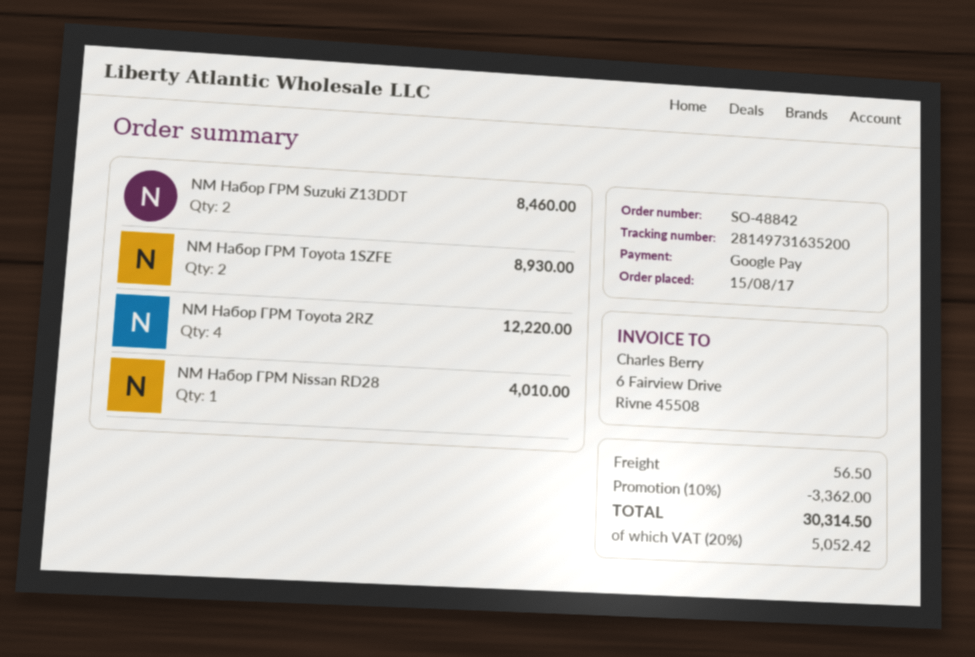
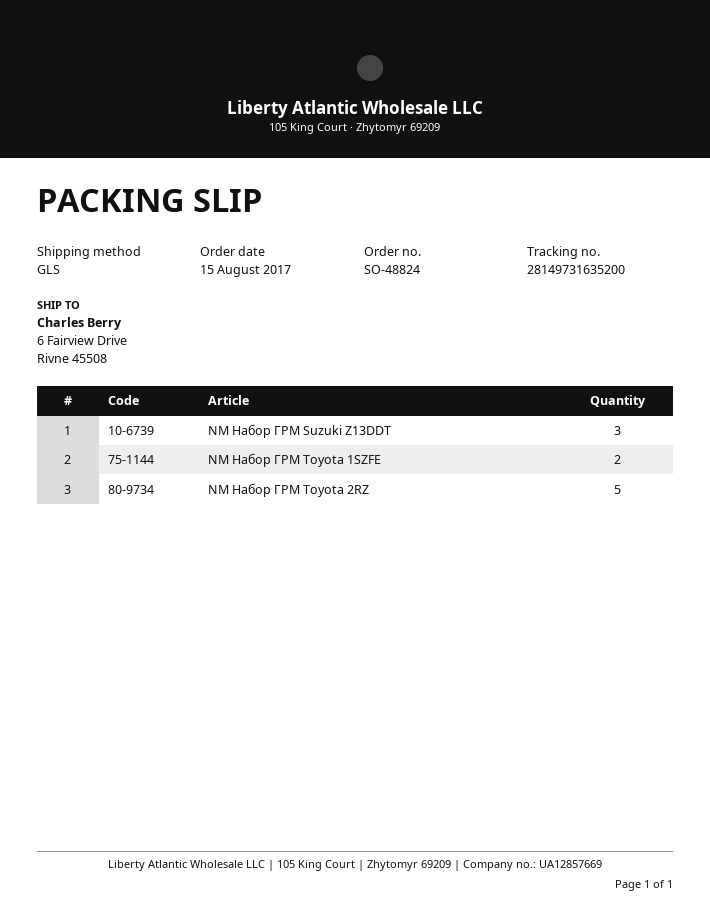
order number: SO-48842 -> SO-48824
NM Набор ГРМ Suzuki Z13DDT: 2 -> 3
NM Набор ГРМ Toyota 2RZ: 4 -> 5
NM Набор ГРМ Nissan RD28: 1 -> none

